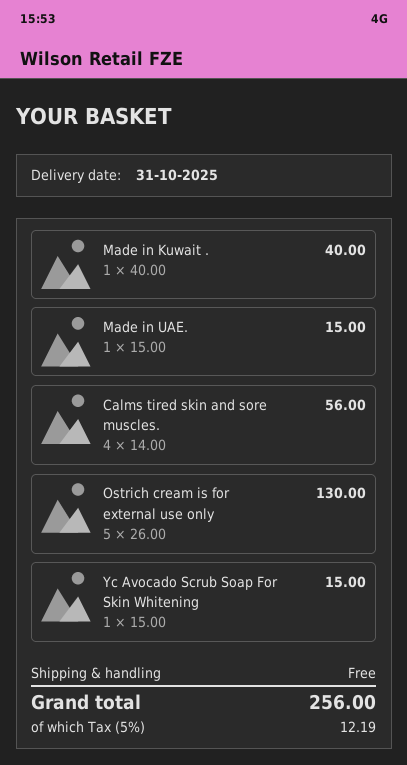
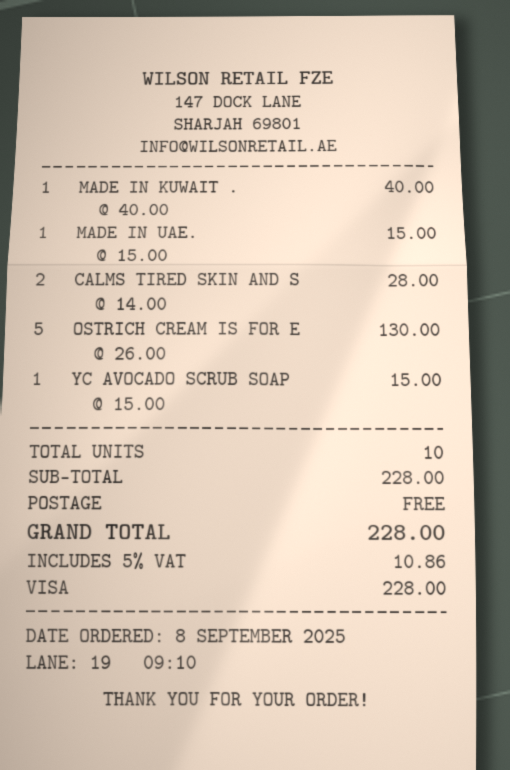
Calms tired skin and sore muscles.: 4 x 14.00 = 56.00 -> 2 x 14.00 = 28.00
tax: 5% = 12.19 -> 5% = 10.86
total: 256.00 -> 228.00

